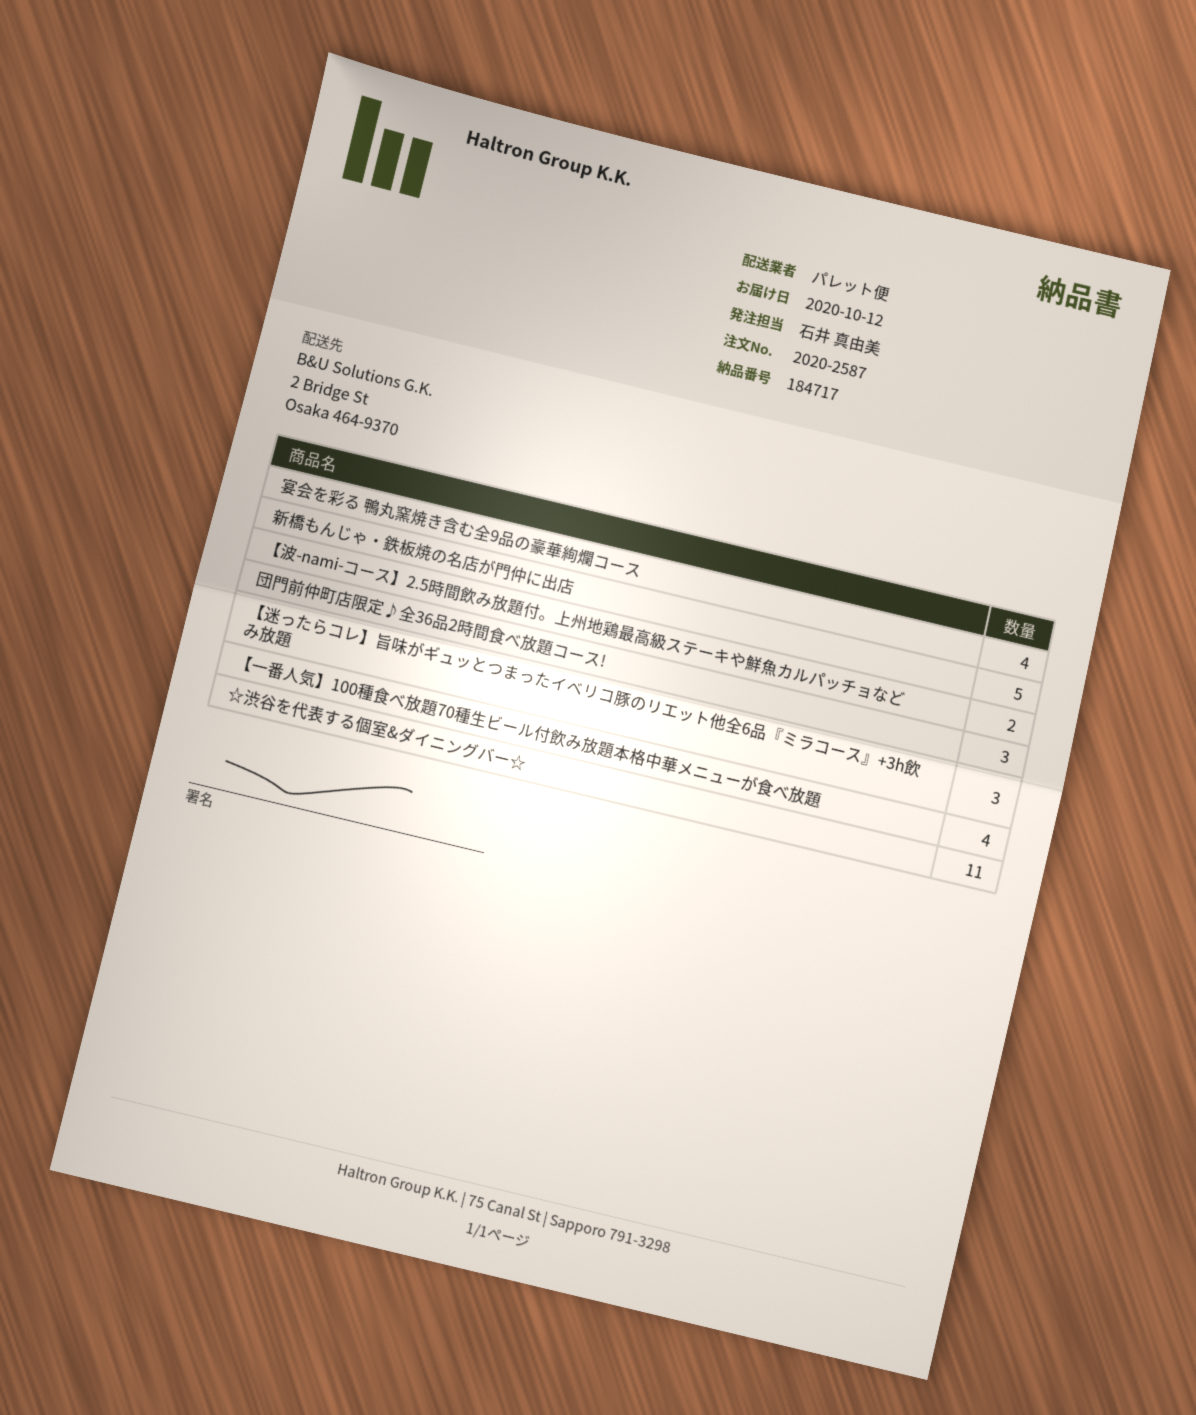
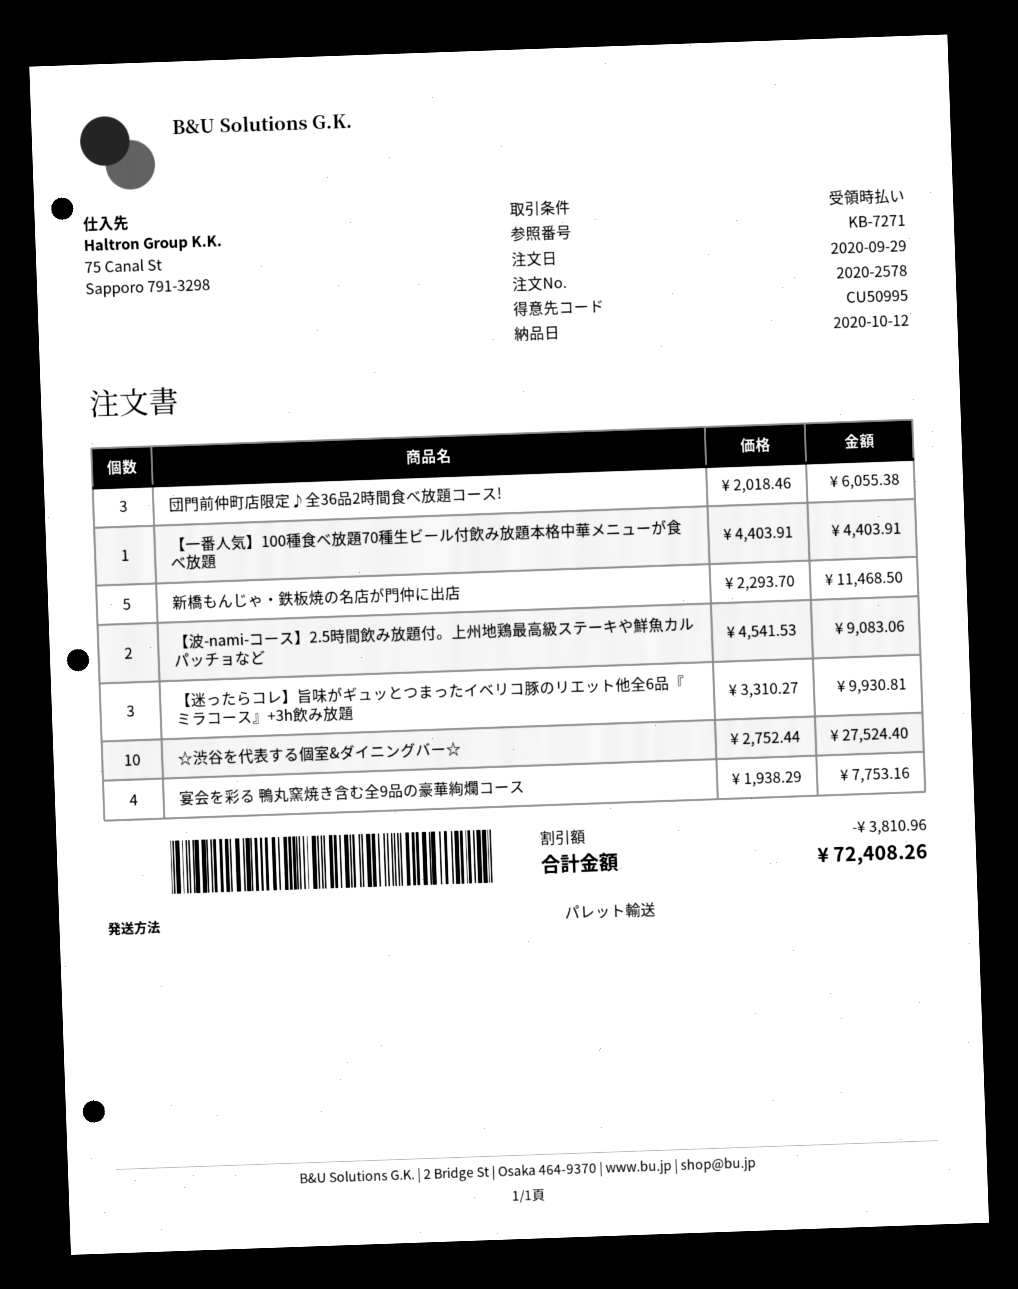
order number: 2020-2587 -> 2020-2578
【一番人気】100種食べ放題70種生ビール付飲み放題本格中華メニューが食べ放題: 4 -> 1
☆渋谷を代表する個室&ダイニングバー☆: 11 -> 10

